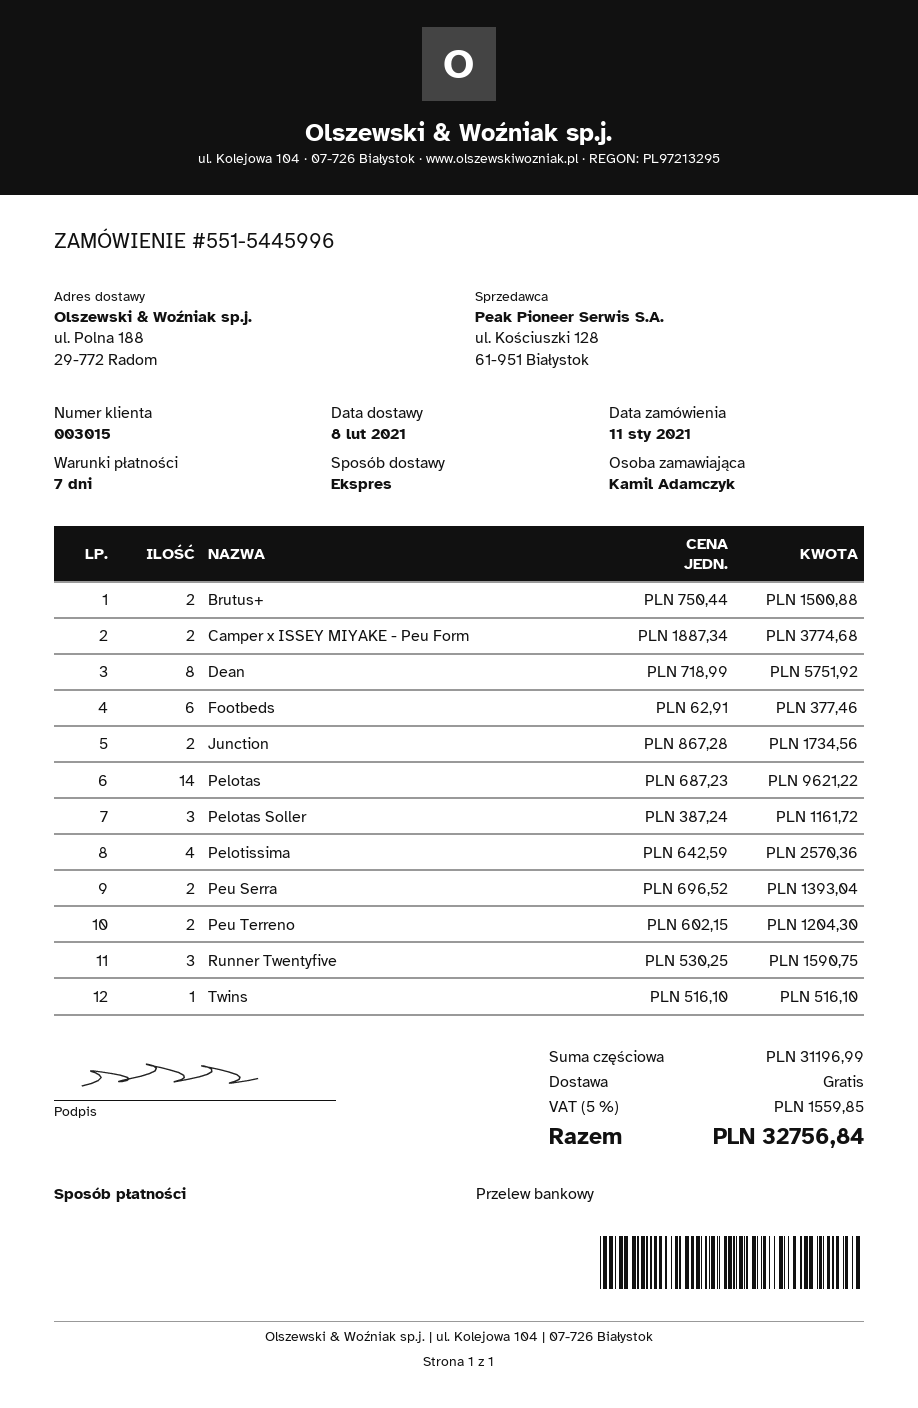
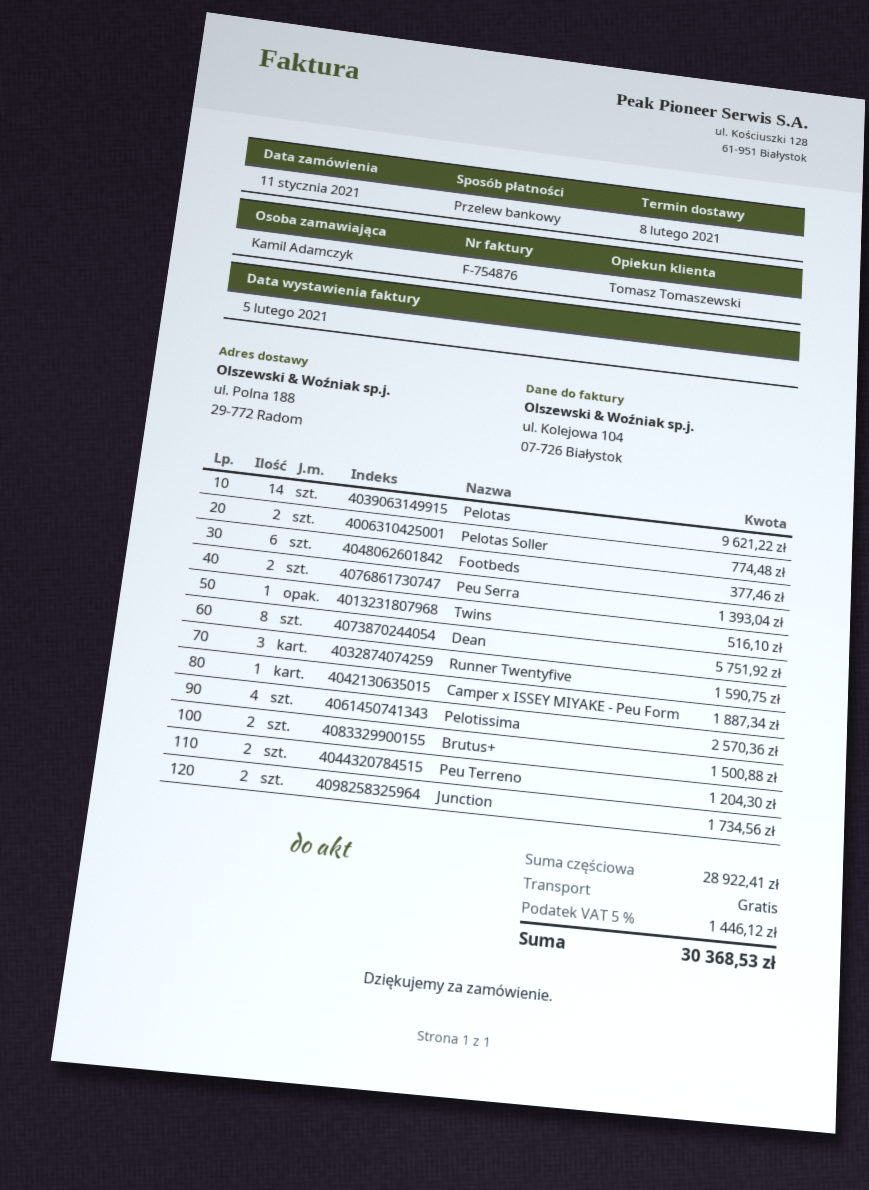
Camper x ISSEY MIYAKE - Peu Form: 2 for 3774.68 -> 1 for 1887.34
Pelotas Soller: 3 for 1161.72 -> 2 for 774.48
subtotal: 31196.99 -> 28922.41
tax: 5% = 1559.85 -> 5% = 1446.12
total: 32756.84 -> 30368.53

